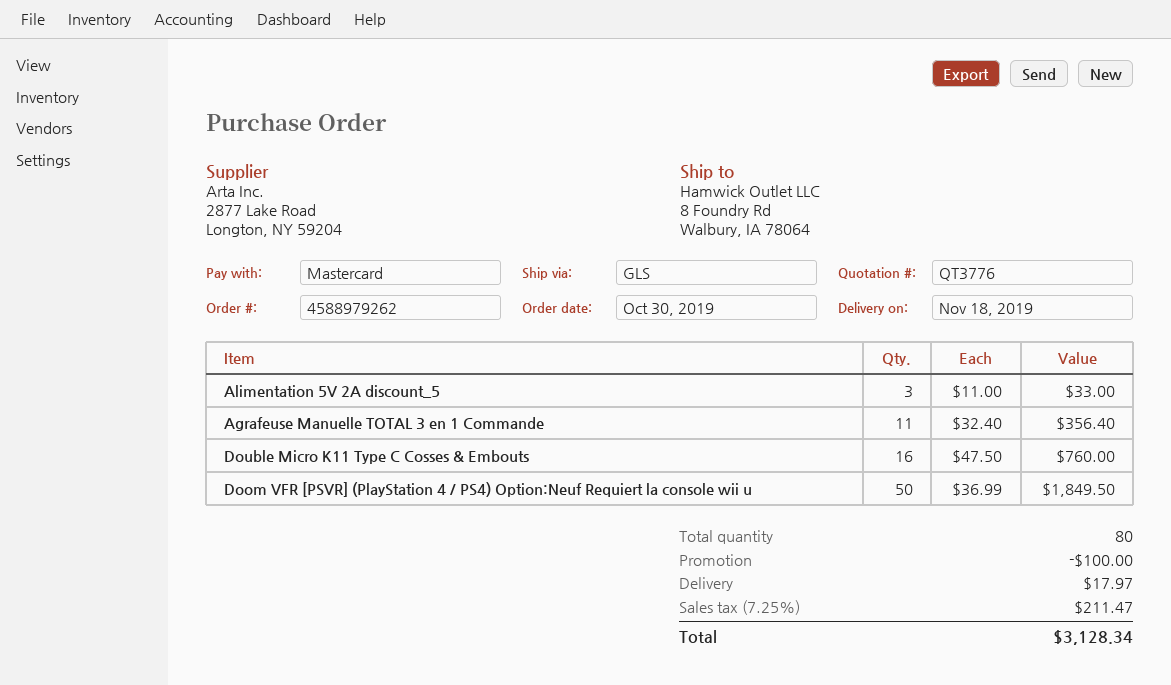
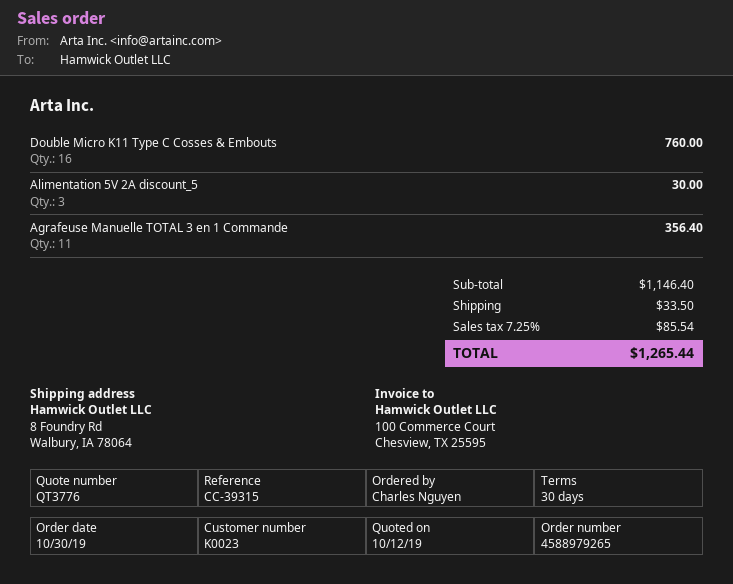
order number: 4588979262 -> 4588979265
Alimentation 5V 2A discount_5: 3 for 33.00 -> 3 for 30.00
Doom VFR [PSVR] (PlayStation 4 / PS4) Option:Neuf Requiert la console wii u: 50 for 1849.50 -> none
discount: 100.00 -> none
shipping: 17.97 -> 33.50
tax: 7.25% = 211.47 -> 7.25% = 85.54
total: 3128.34 -> 1265.44

